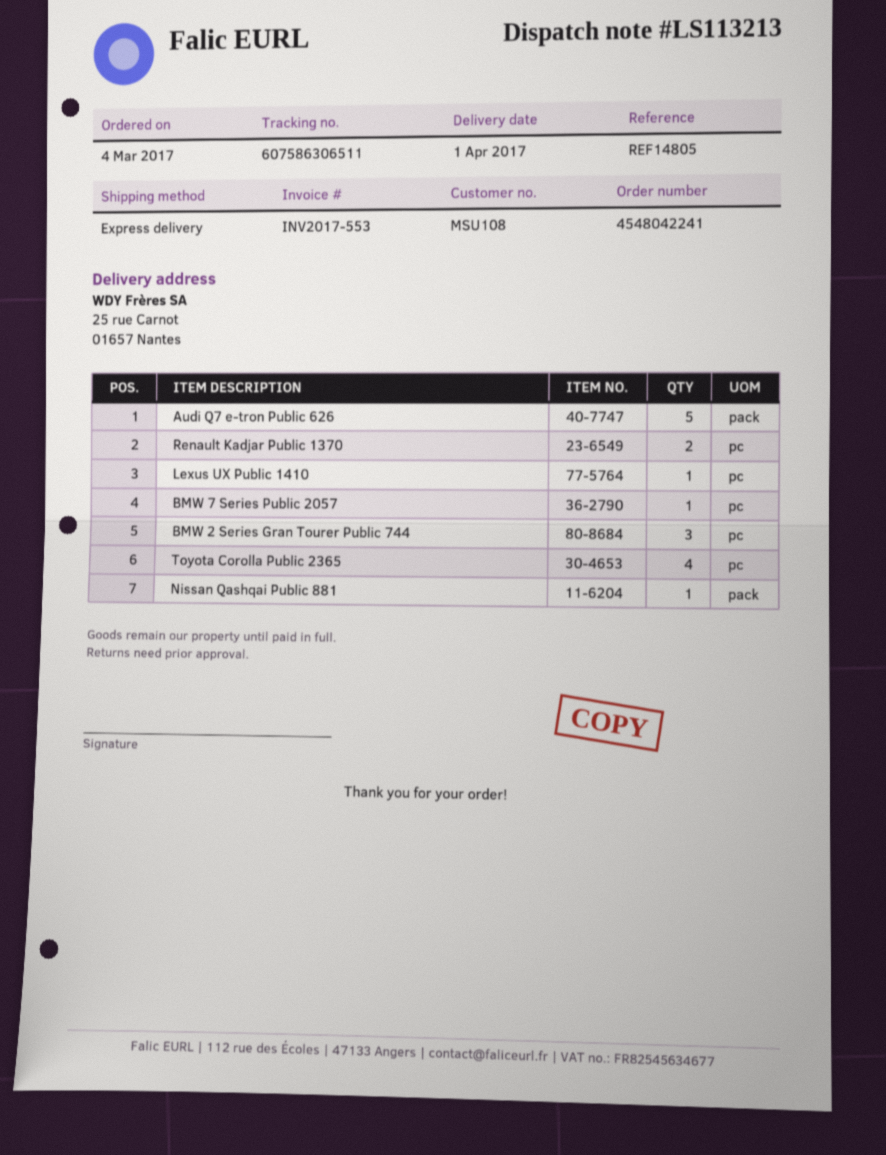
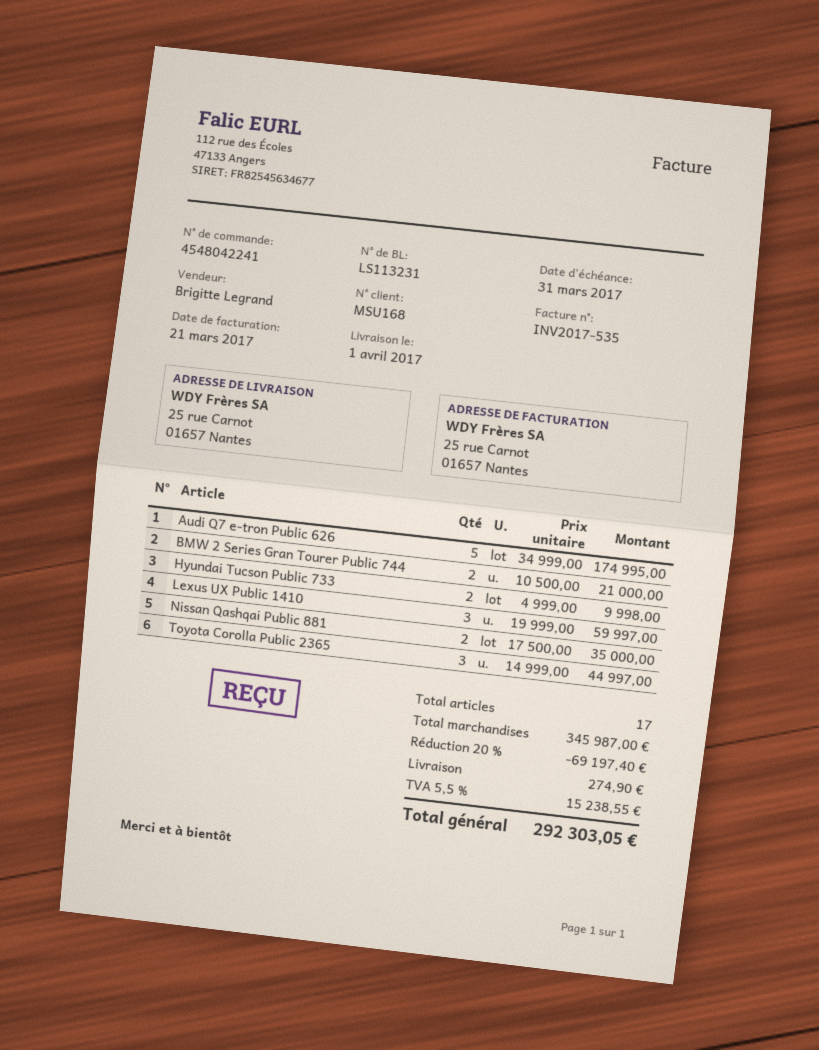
delivery note number: LS113213 -> LS113231
invoice number: INV2017-553 -> INV2017-535
customer number: MSU108 -> MSU168
Renault Kadjar Public 1370: 2 -> none
Lexus UX Public 1410: 1 -> 3
BMW 7 Series Public 2057: 1 -> none
BMW 2 Series Gran Tourer Public 744: 3 -> 2
Toyota Corolla Public 2365: 4 -> 3
Nissan Qashqai Public 881: 1 -> 2
Hyundai Tucson Public 733: none -> 2

